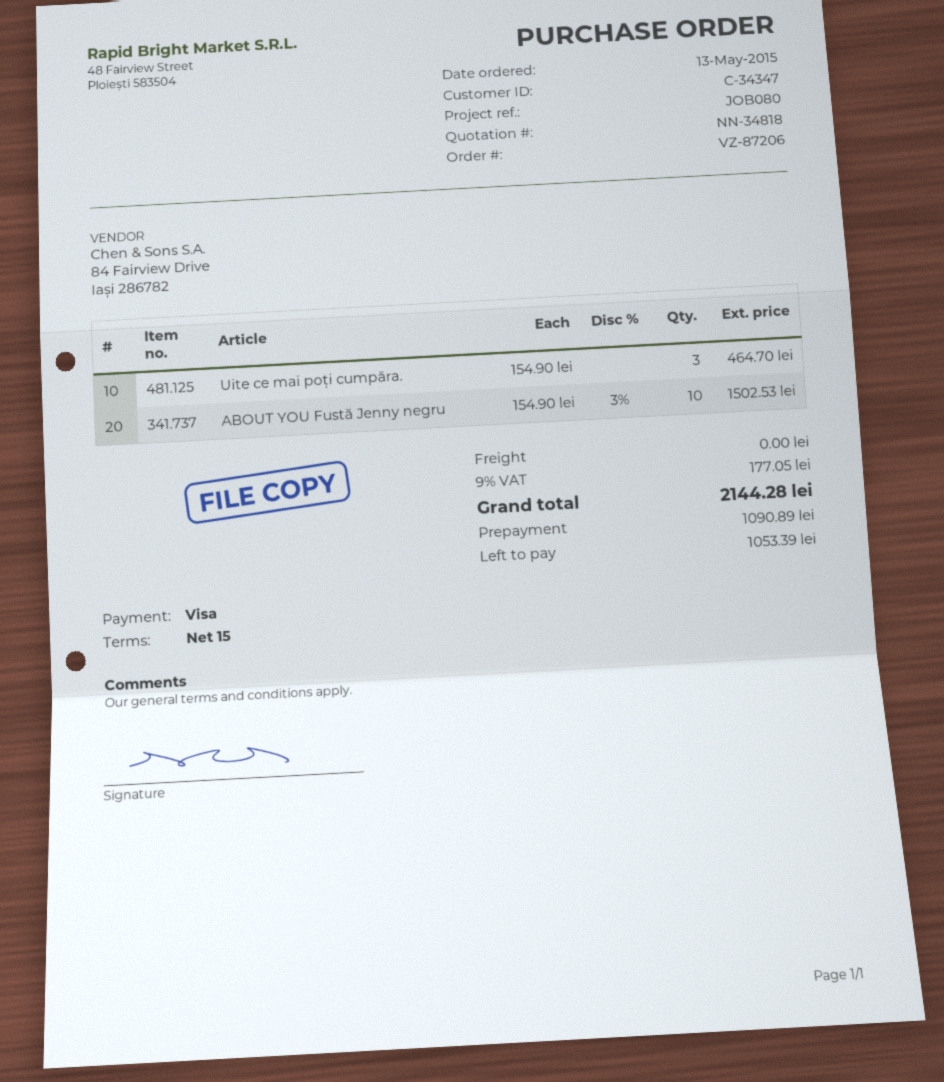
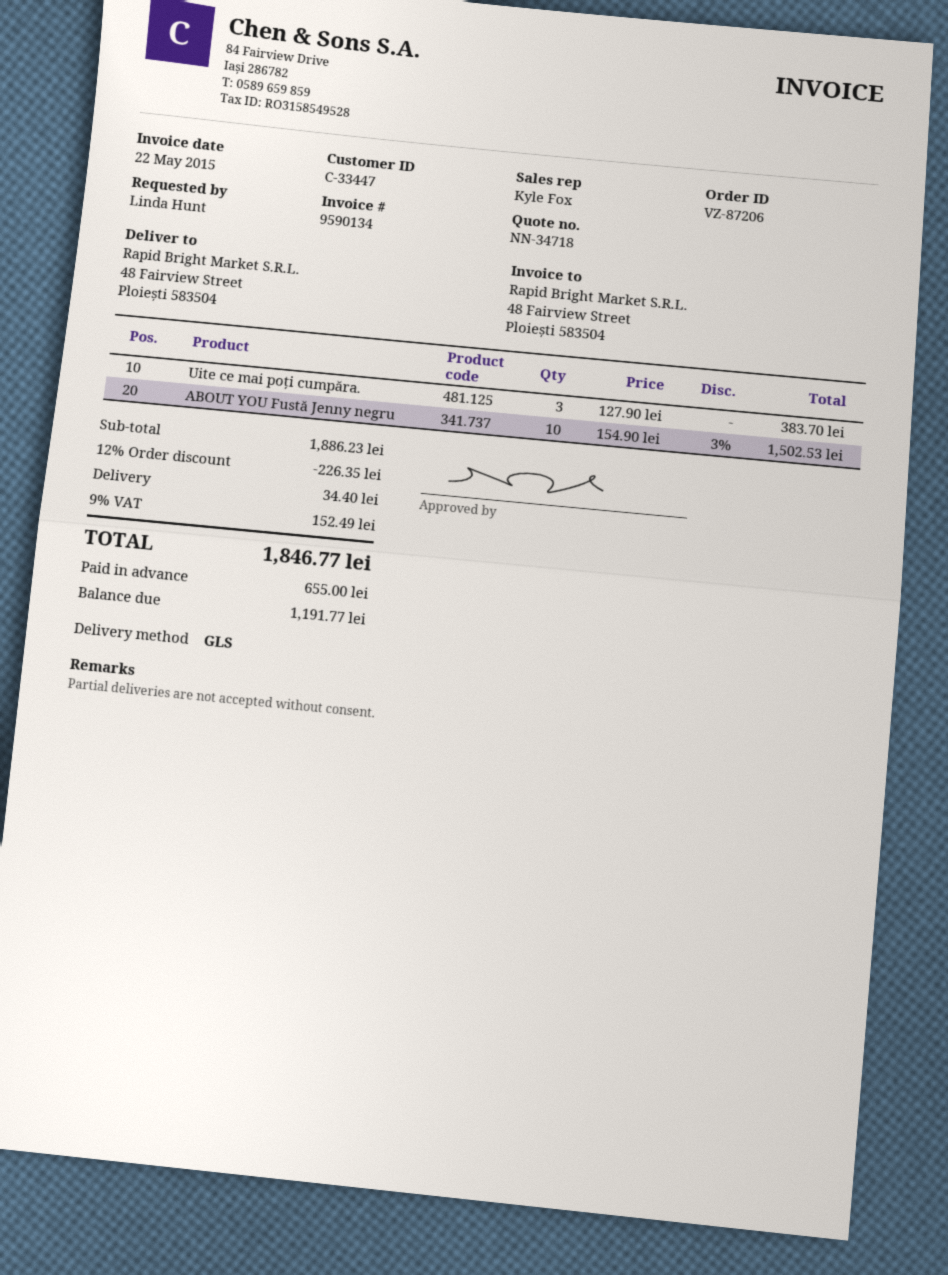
quote number: NN-34818 -> NN-34718
customer number: C-34347 -> C-33447
Uite ce mai poți cumpăra.: 3 x 154.90 = 464.70 -> 3 x 127.90 = 383.70
discount: none -> 12% = 226.35
shipping: 0.00 -> 34.40
tax: 9% = 177.05 -> 9% = 152.49
total: 2144.28 -> 1846.77
deposit: 1090.89 -> 655.00
balance: 1053.39 -> 1191.77

